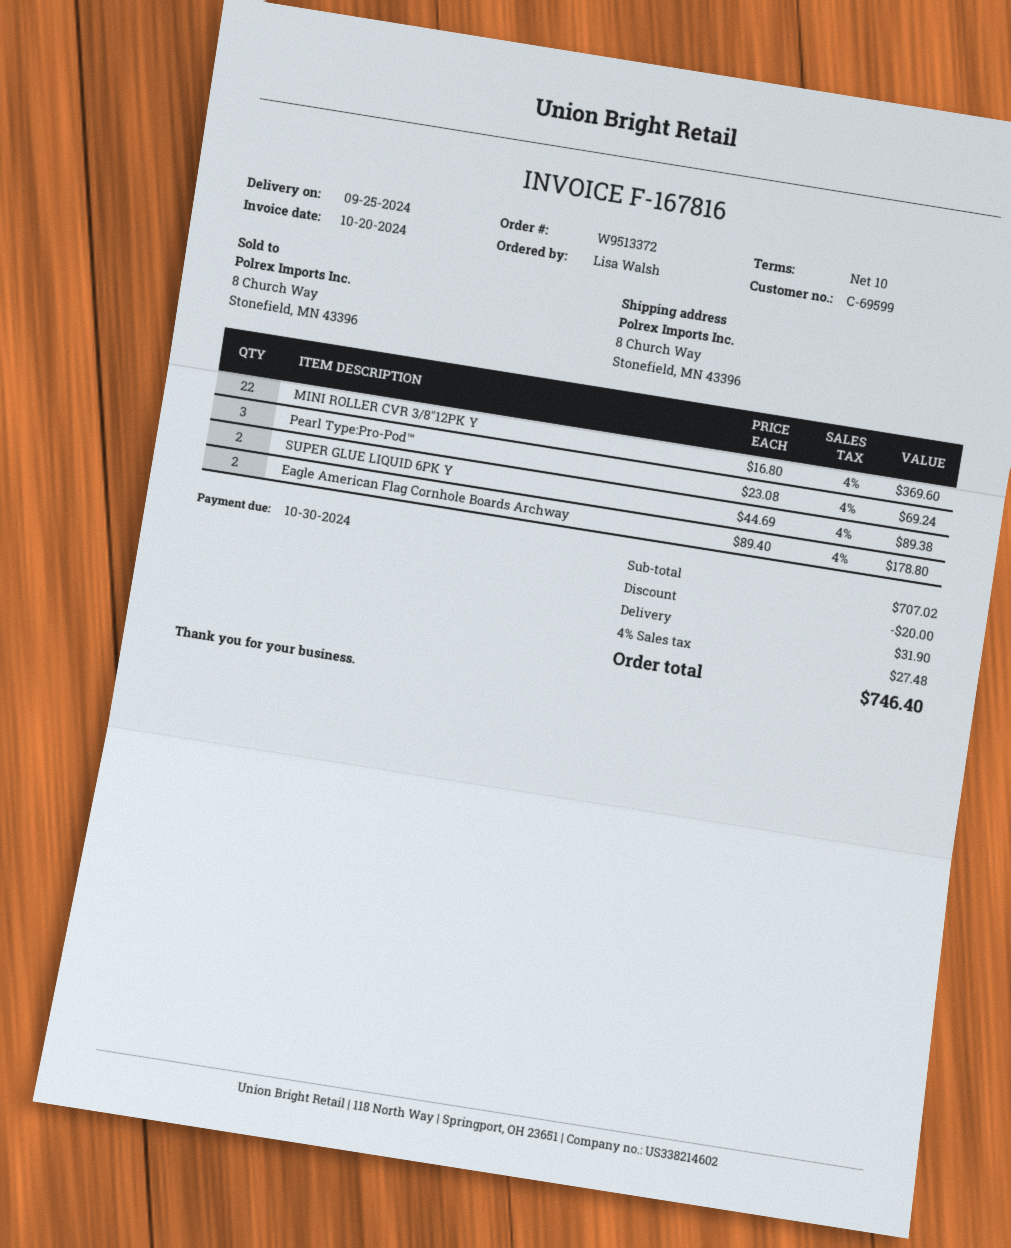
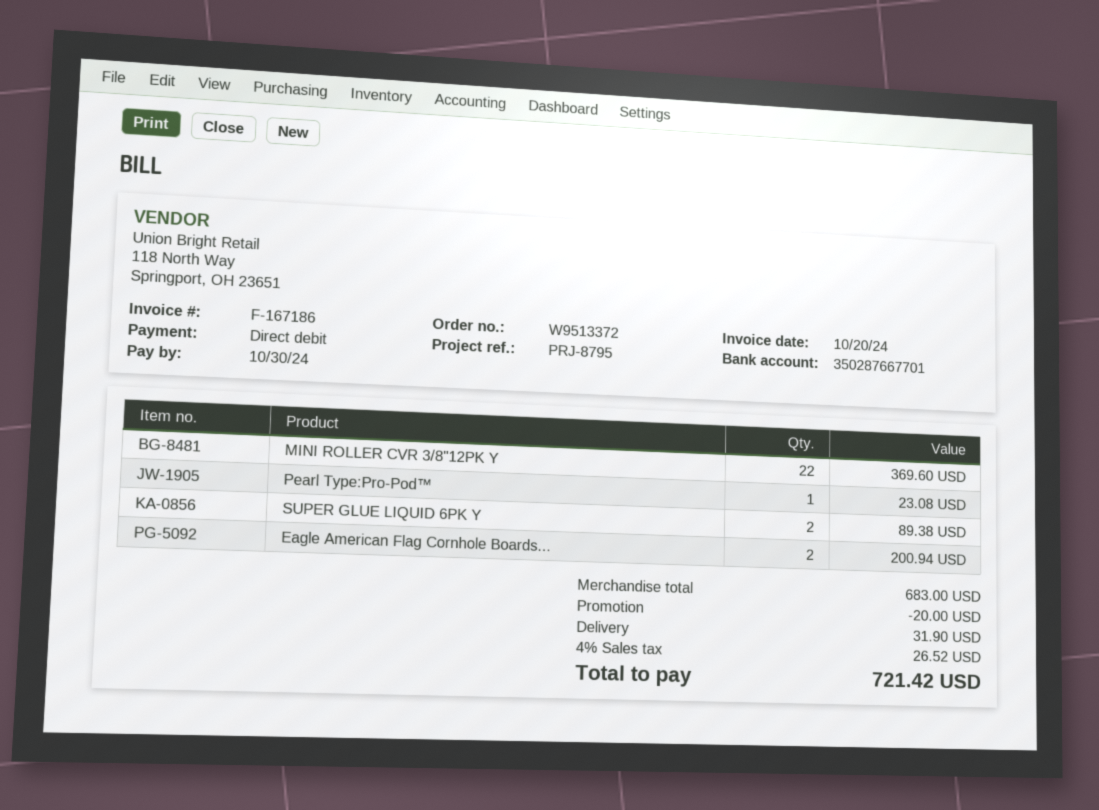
invoice number: F-167816 -> F-167186
Pearl Type:Pro-Pod™: 3 for 69.24 -> 1 for 23.08
Eagle American Flag Cornhole Boards Archway: 2 for 178.80 -> 2 for 200.94
subtotal: 707.02 -> 683.00
tax: 4% = 27.48 -> 4% = 26.52
total: 746.40 -> 721.42

